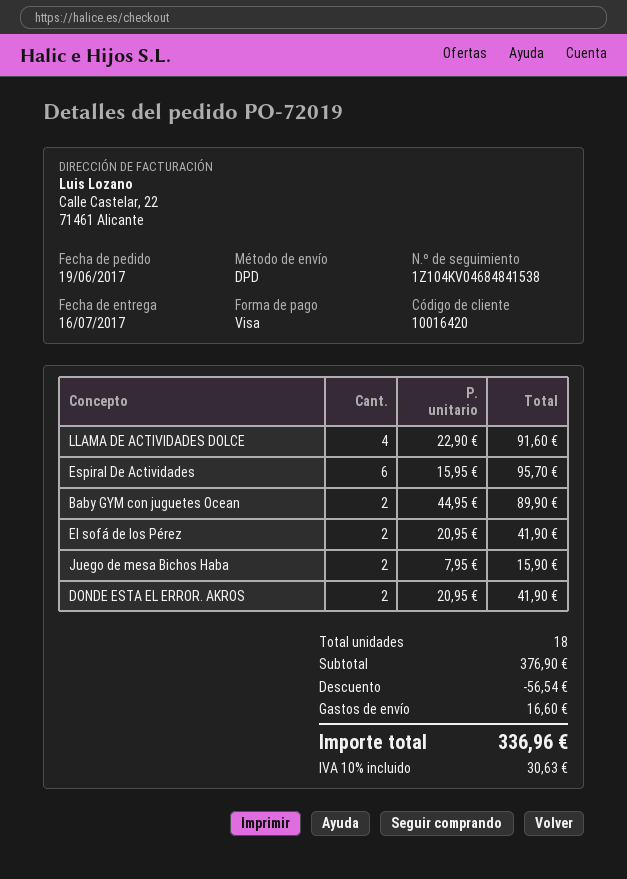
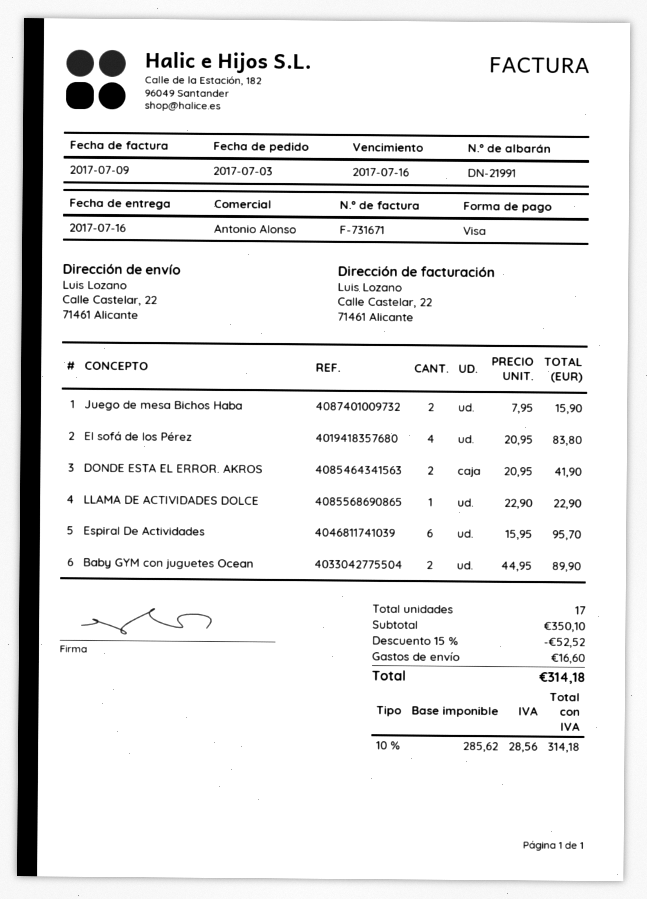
order date: 2017-06-19 -> 2017-07-03
LLAMA DE ACTIVIDADES DOLCE: 4 x 22.90 = 91.60 -> 1 x 22.90 = 22.90
El sofá de los Pérez: 2 x 20.95 = 41.90 -> 4 x 20.95 = 83.80
total quantity: 18 -> 17
subtotal: 376.90 -> 350.10
discount: 56.54 -> 52.52
tax: 10% = 30.63 -> 10% = 28.56
total: 336.96 -> 314.18

